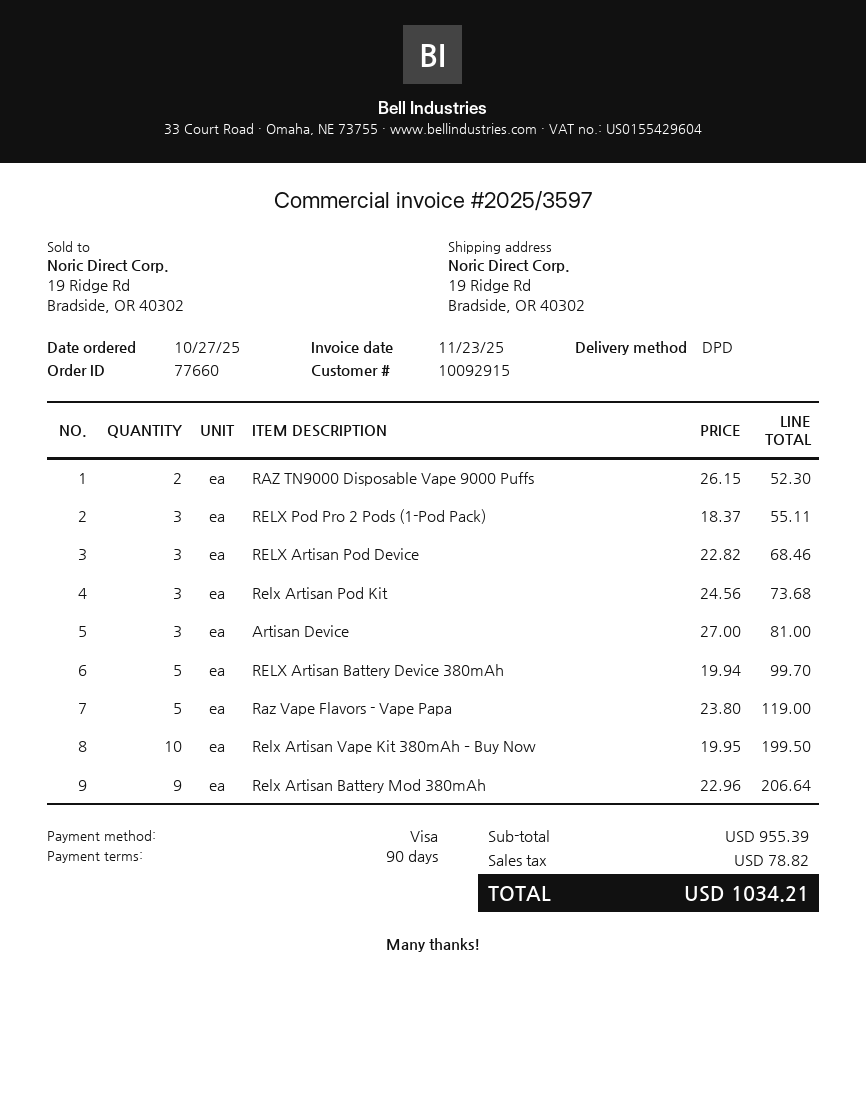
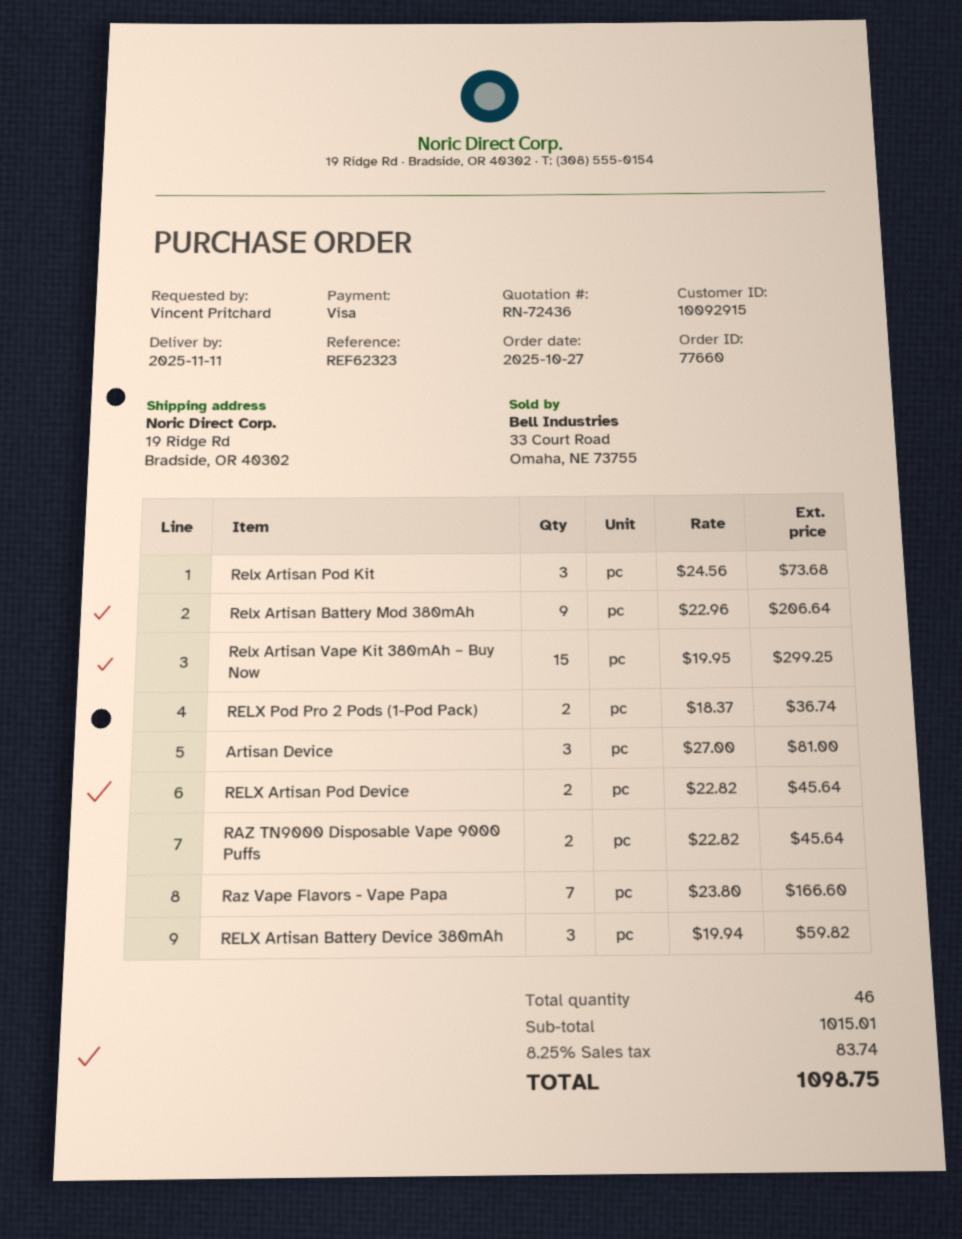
RAZ TN9000 Disposable Vape 9000 Puffs: 2 x 26.15 = 52.30 -> 2 x 22.82 = 45.64
RELX Pod Pro 2 Pods (1-Pod Pack): 3 x 18.37 = 55.11 -> 2 x 18.37 = 36.74
RELX Artisan Pod Device: 3 x 22.82 = 68.46 -> 2 x 22.82 = 45.64
RELX Artisan Battery Device 380mAh: 5 x 19.94 = 99.70 -> 3 x 19.94 = 59.82
Raz Vape Flavors - Vape Papa: 5 x 23.80 = 119.00 -> 7 x 23.80 = 166.60
Relx Artisan Vape Kit 380mAh – Buy Now: 10 x 19.95 = 199.50 -> 15 x 19.95 = 299.25
subtotal: 955.39 -> 1015.01
tax: 78.82 -> 83.74
total: 1034.21 -> 1098.75

